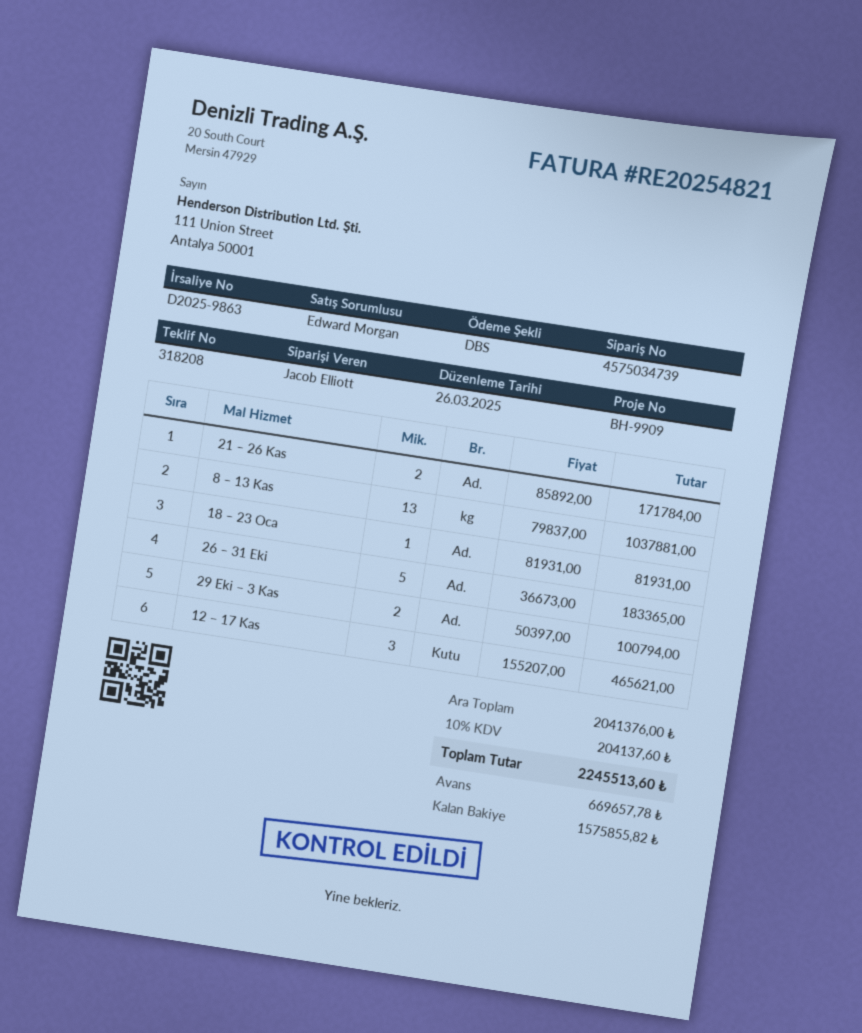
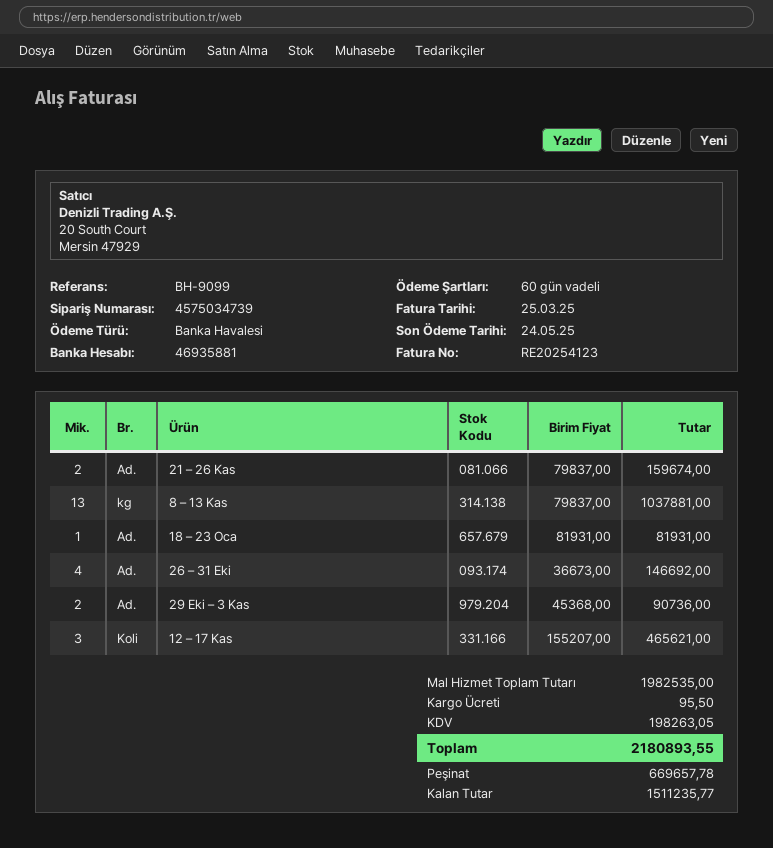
invoice number: RE20254821 -> RE20254123
invoice date: 2025-03-26 -> 2025-03-25
reference: BH-9909 -> BH-9099
payment method: direct debit -> bank transfer
21 – 26 Kas: 2 x 85892.00 = 171784.00 -> 2 x 79837.00 = 159674.00
26 – 31 Eki: 5 x 36673.00 = 183365.00 -> 4 x 36673.00 = 146692.00
29 Eki – 3 Kas: 2 x 50397.00 = 100794.00 -> 2 x 45368.00 = 90736.00
subtotal: 2041376.00 -> 1982535.00
shipping: none -> 95.50
tax: 204137.60 -> 198263.05
total: 2245513.60 -> 2180893.55
balance: 1575855.82 -> 1511235.77

